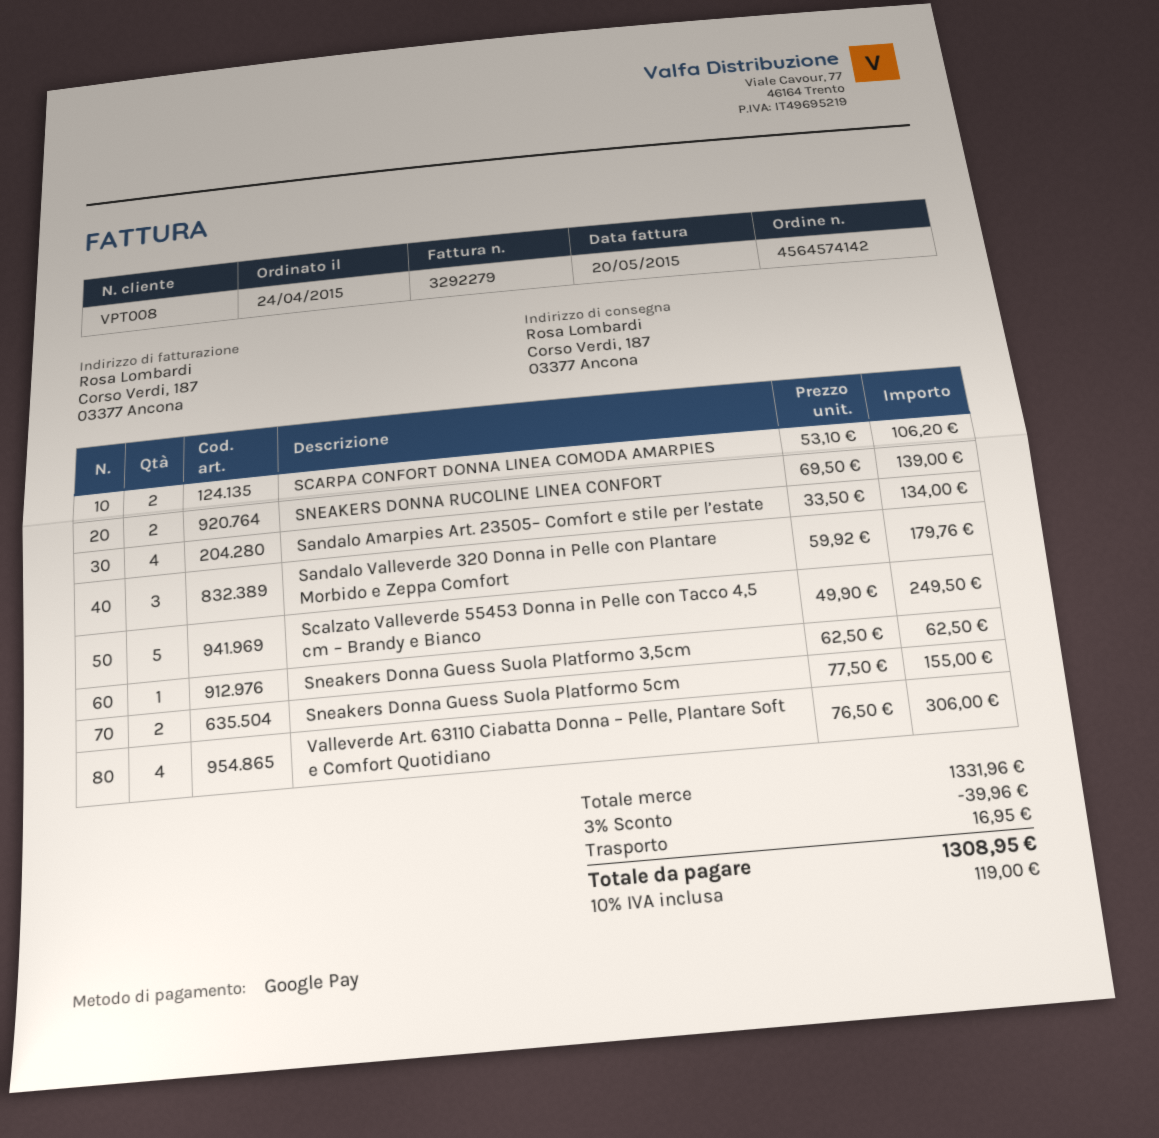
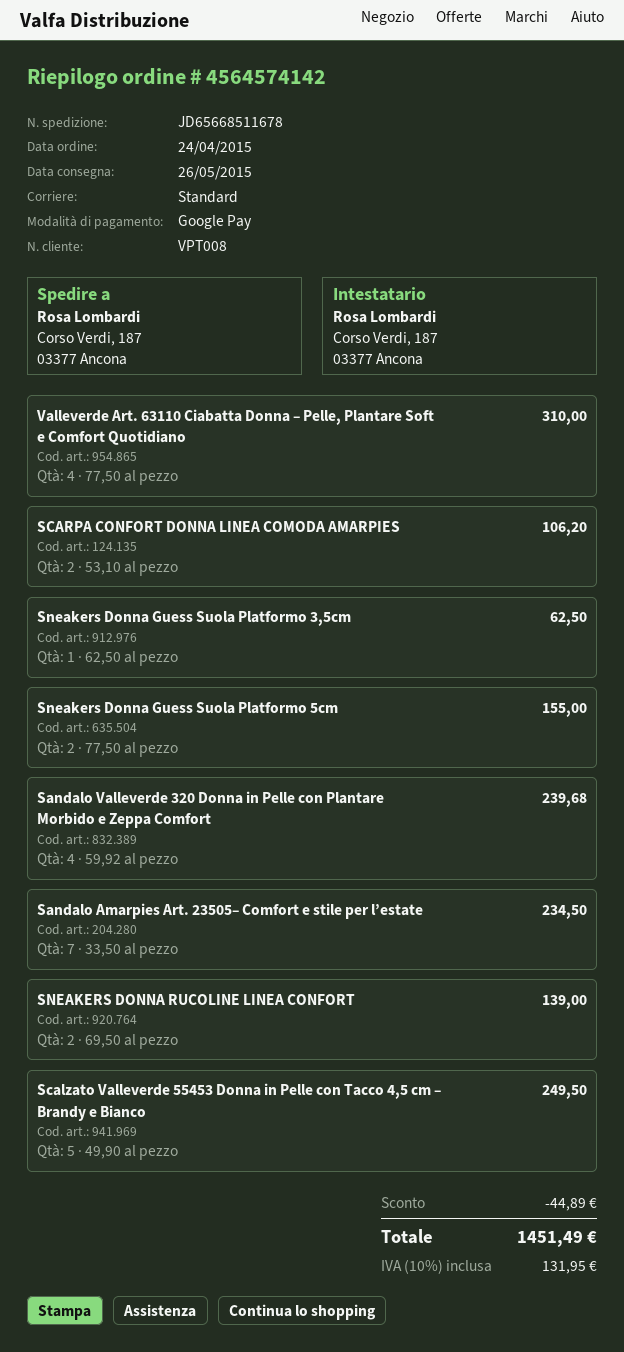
Sandalo Amarpies Art. 23505– Comfort e stile per l’estate: 4 x 33.50 = 134.00 -> 7 x 33.50 = 234.50
Sandalo Valleverde 320 Donna in Pelle con Plantare Morbido e Zeppa Comfort: 3 x 59.92 = 179.76 -> 4 x 59.92 = 239.68
Valleverde Art. 63110 Ciabatta Donna – Pelle, Plantare Soft e Comfort Quotidiano: 4 x 76.50 = 306.00 -> 4 x 77.50 = 310.00
discount: 39.96 -> 44.89
shipping: 16.95 -> none
tax: 10% = 119.00 -> 10% = 131.95
total: 1308.95 -> 1451.49

